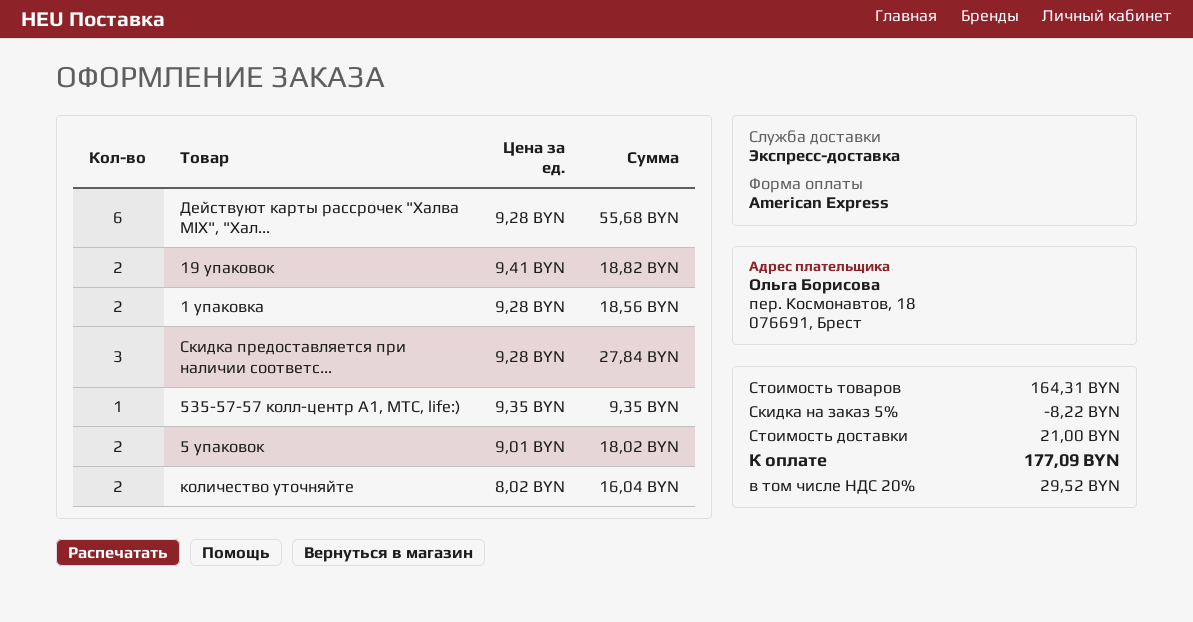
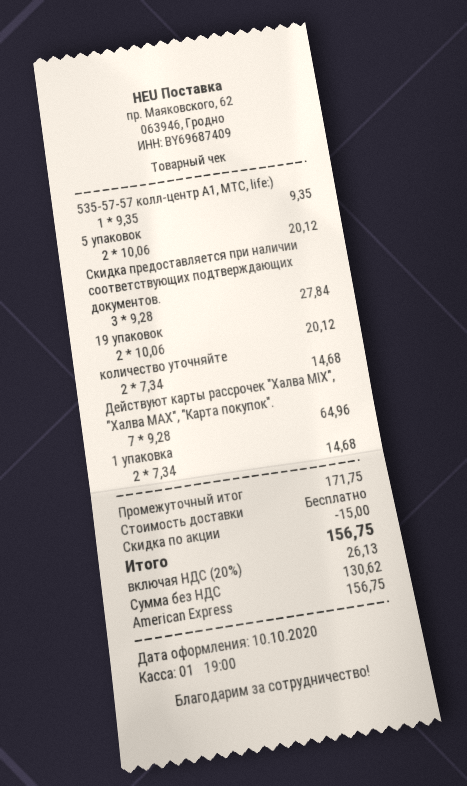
Действуют карты рассрочек "Халва MIX", "Хал...: 6 x 9.28 = 55.68 -> 7 x 9.28 = 64.96
19 упаковок: 2 x 9.41 = 18.82 -> 2 x 10.06 = 20.12
1 упаковка: 2 x 9.28 = 18.56 -> 2 x 7.34 = 14.68
5 упаковок: 2 x 9.01 = 18.02 -> 2 x 10.06 = 20.12
количество уточняйте: 2 x 8.02 = 16.04 -> 2 x 7.34 = 14.68
subtotal: 164.31 -> 171.75
discount: 8.22 -> 15.00
shipping: 21.00 -> 0.00
tax: 20% = 29.52 -> 20% = 26.13
total: 177.09 -> 156.75

